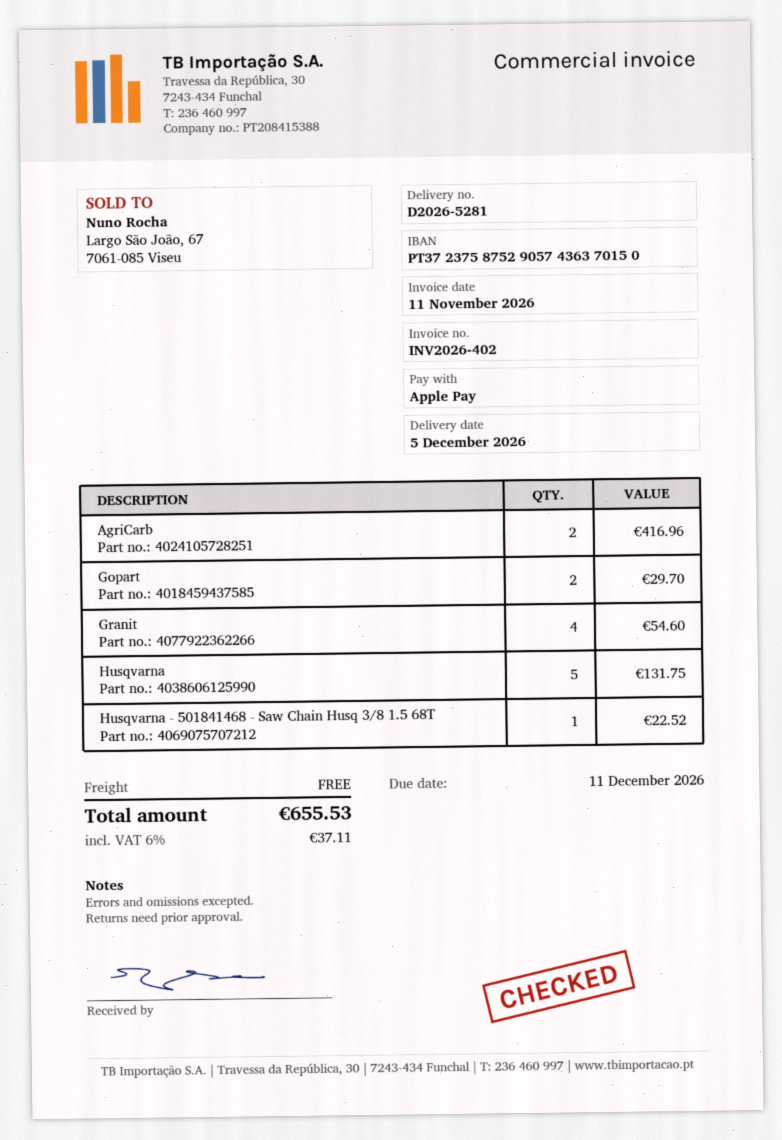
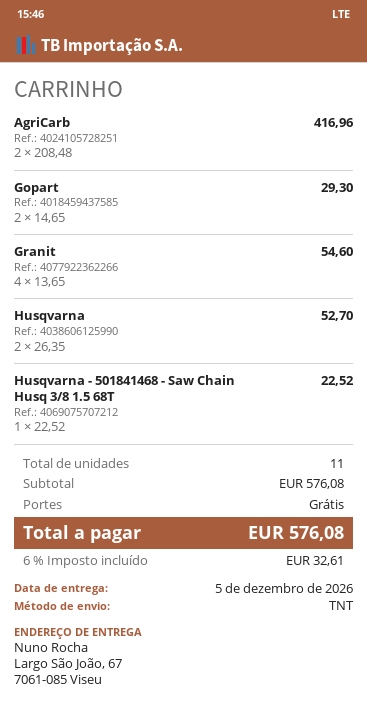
Gopart: 2 for 29.70 -> 2 for 29.30
Husqvarna: 5 for 131.75 -> 2 for 52.70
tax: 6% = 37.11 -> 6% = 32.61
total: 655.53 -> 576.08

